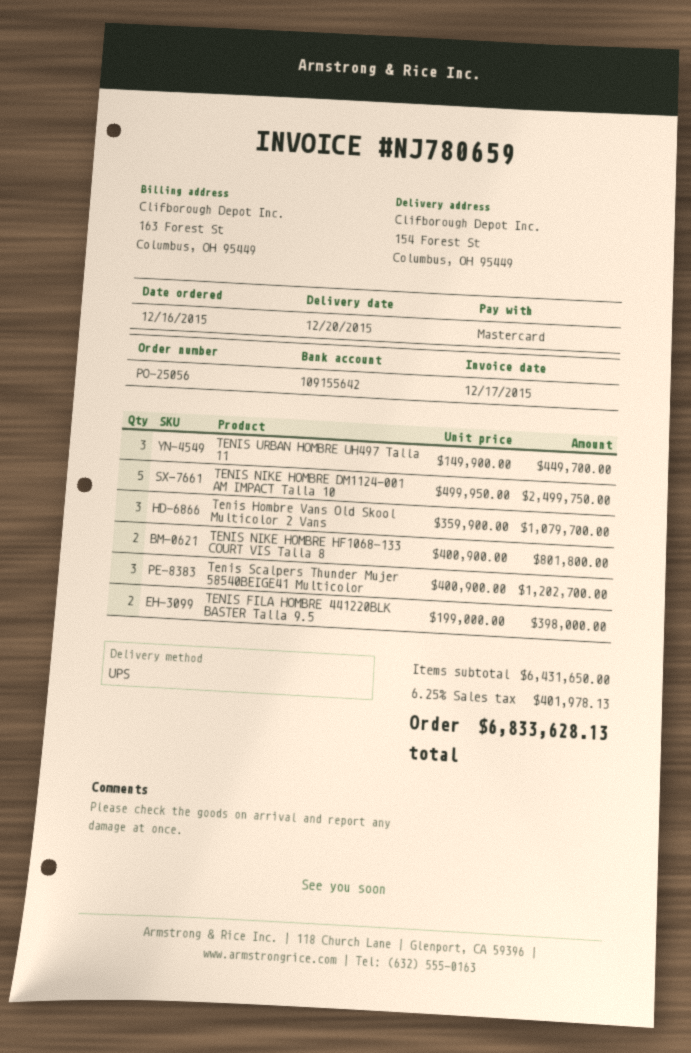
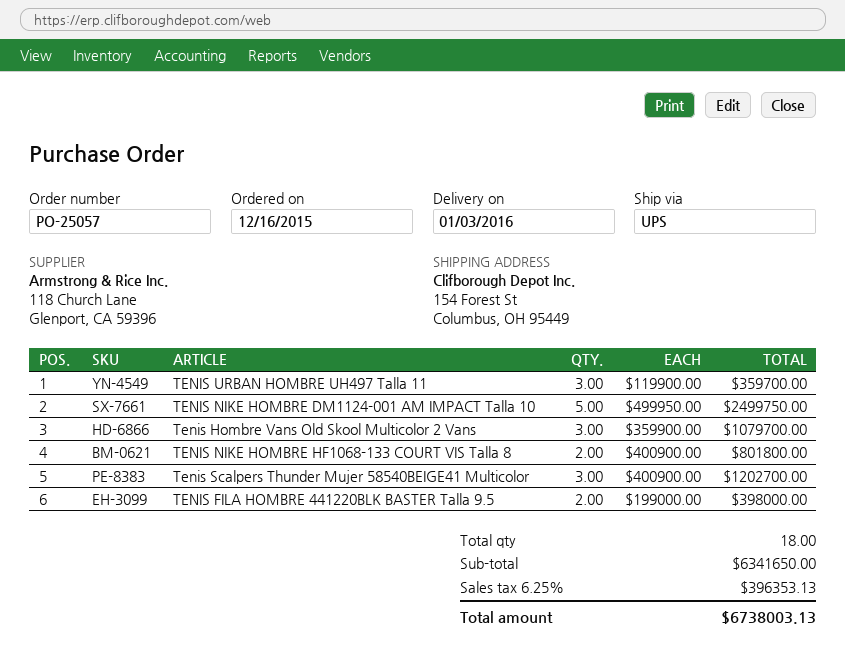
order number: PO-25056 -> PO-25057
delivery date: 2015-12-20 -> 2016-01-03
TENIS URBAN HOMBRE UH497 Talla 11: 3 x 149900.00 = 449700.00 -> 3 x 119900.00 = 359700.00
subtotal: 6431650.00 -> 6341650.00
tax: 6.25% = 401978.13 -> 6.25% = 396353.13
total: 6833628.13 -> 6738003.13

